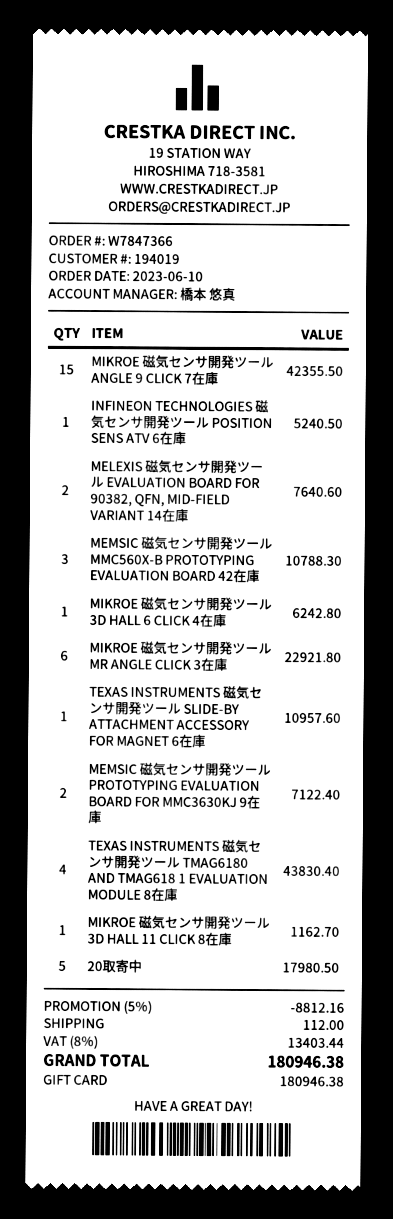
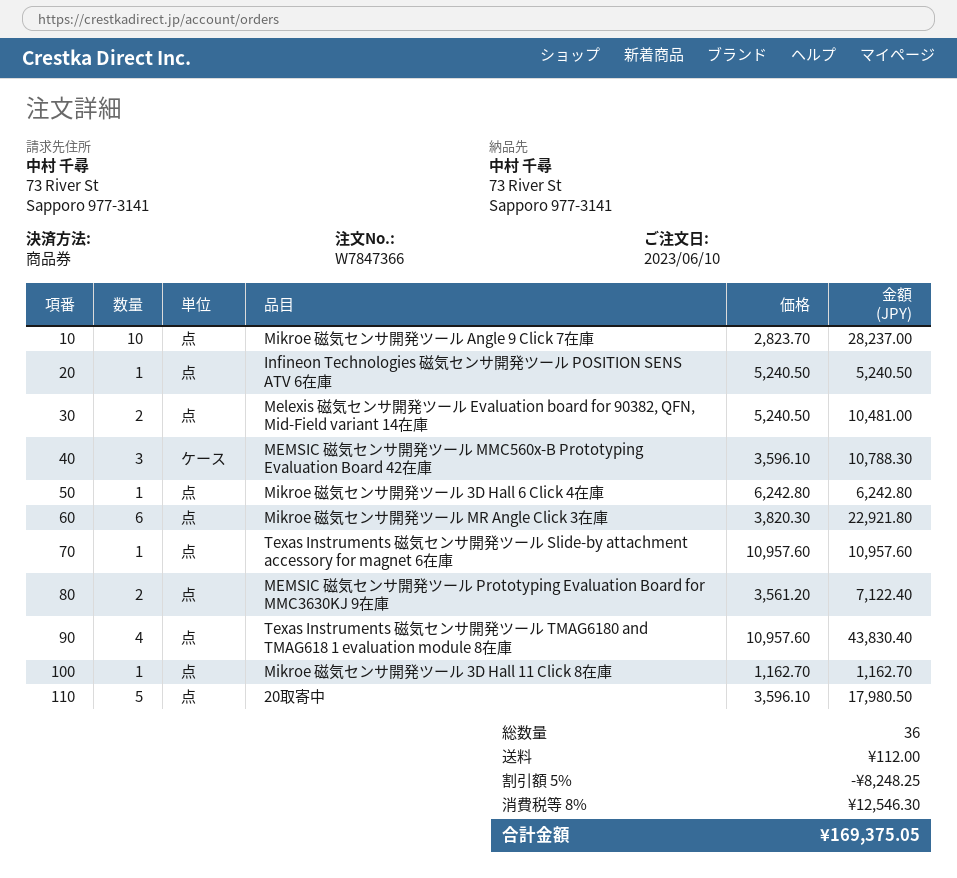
MIKROE 磁気センサ開発ツール ANGLE 9 CLICK 7在庫: 15 for 42355.50 -> 10 for 28237.00
MELEXIS 磁気センサ開発ツール EVALUATION BOARD FOR 90382, QFN, MID-FIELD VARIANT 14在庫: 2 for 7640.60 -> 2 for 10481.00
discount: 5% = 8812.16 -> 5% = 8248.25
tax: 8% = 13403.44 -> 8% = 12546.30
total: 180946.38 -> 169375.05

